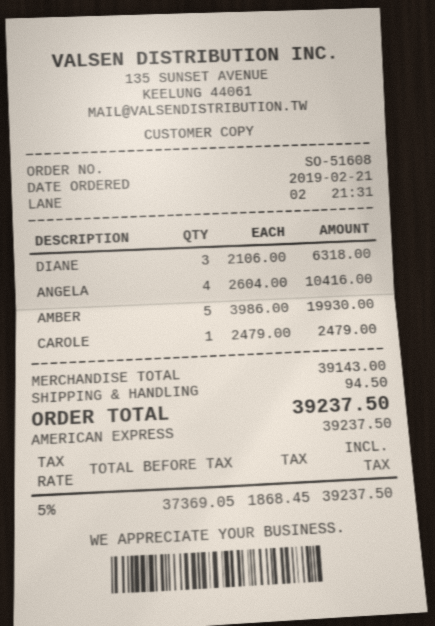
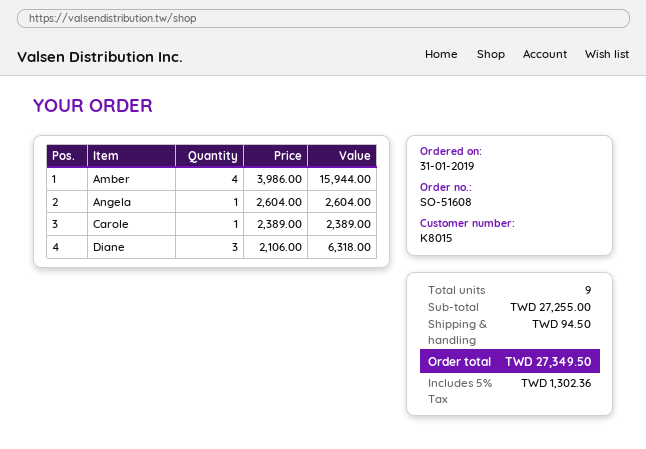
order date: 2019-02-21 -> 2019-01-31
ANGELA: 4 x 2604.00 = 10416.00 -> 1 x 2604.00 = 2604.00
AMBER: 5 x 3986.00 = 19930.00 -> 4 x 3986.00 = 15944.00
CAROLE: 1 x 2479.00 = 2479.00 -> 1 x 2389.00 = 2389.00
subtotal: 39143.00 -> 27255.00
tax: 5% = 1868.45 -> 5% = 1302.36
total: 39237.50 -> 27349.50

